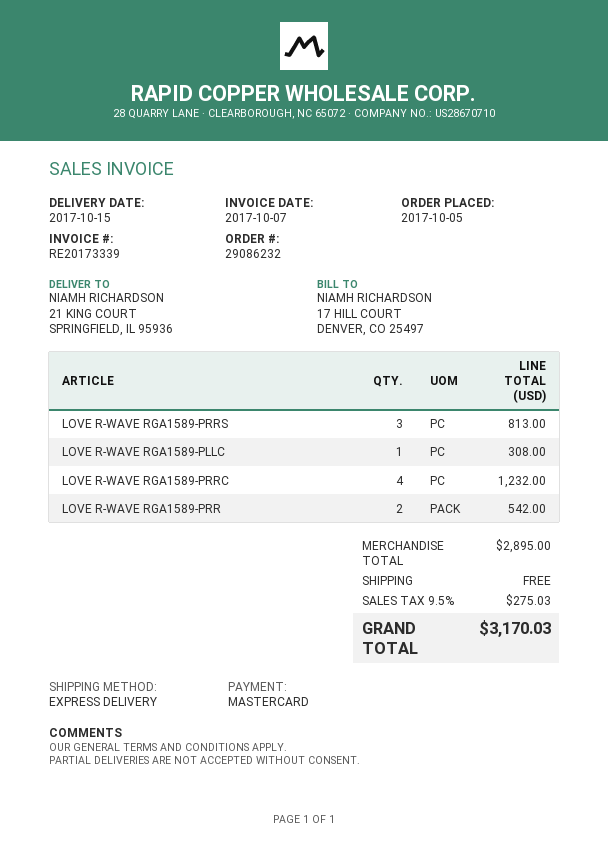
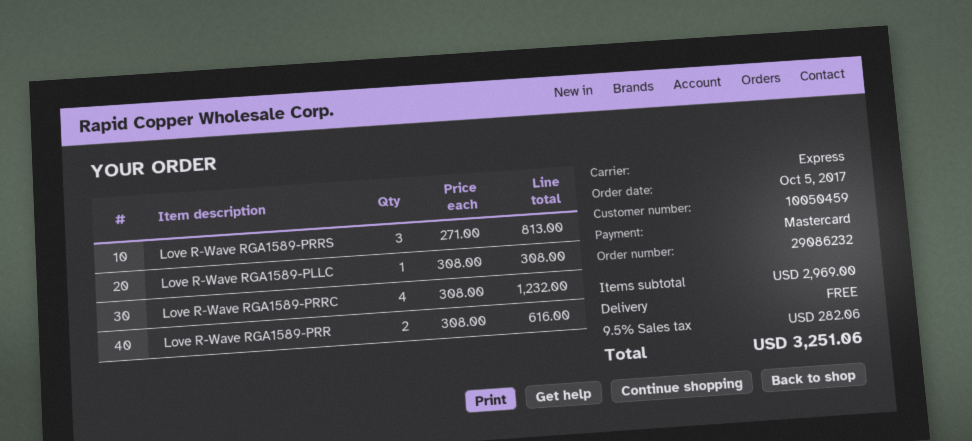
LOVE R-WAVE RGA1589-PRR: 2 for 542.00 -> 2 for 616.00
subtotal: 2895.00 -> 2969.00
tax: 9.5% = 275.03 -> 9.5% = 282.06
total: 3170.03 -> 3251.06

